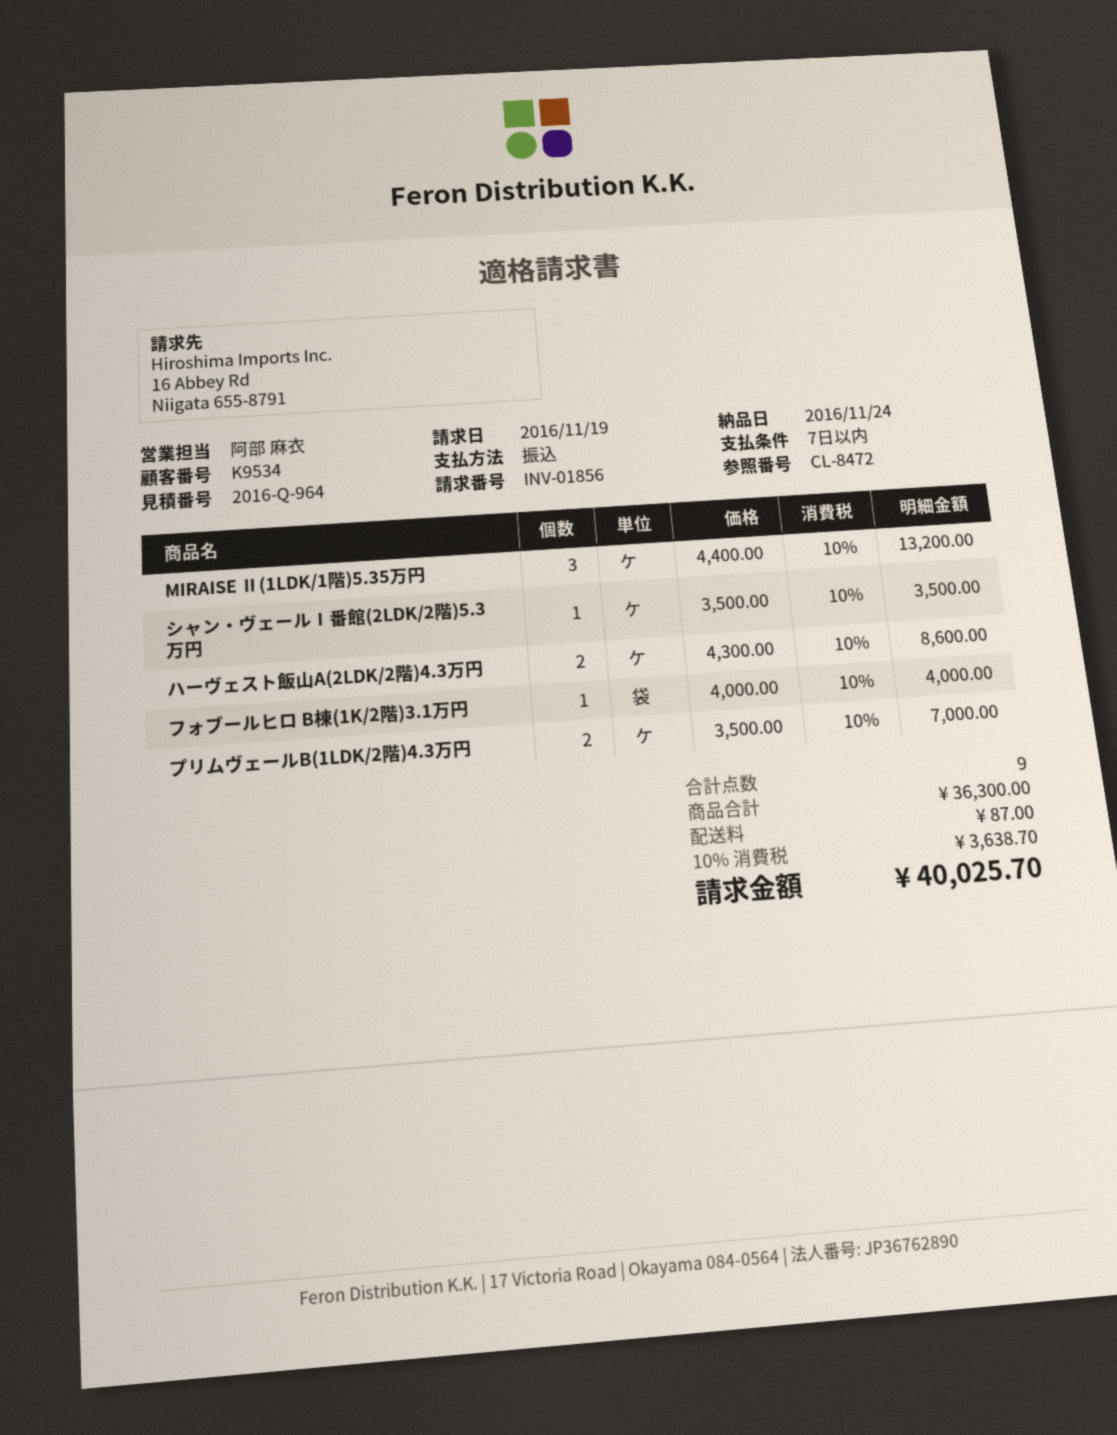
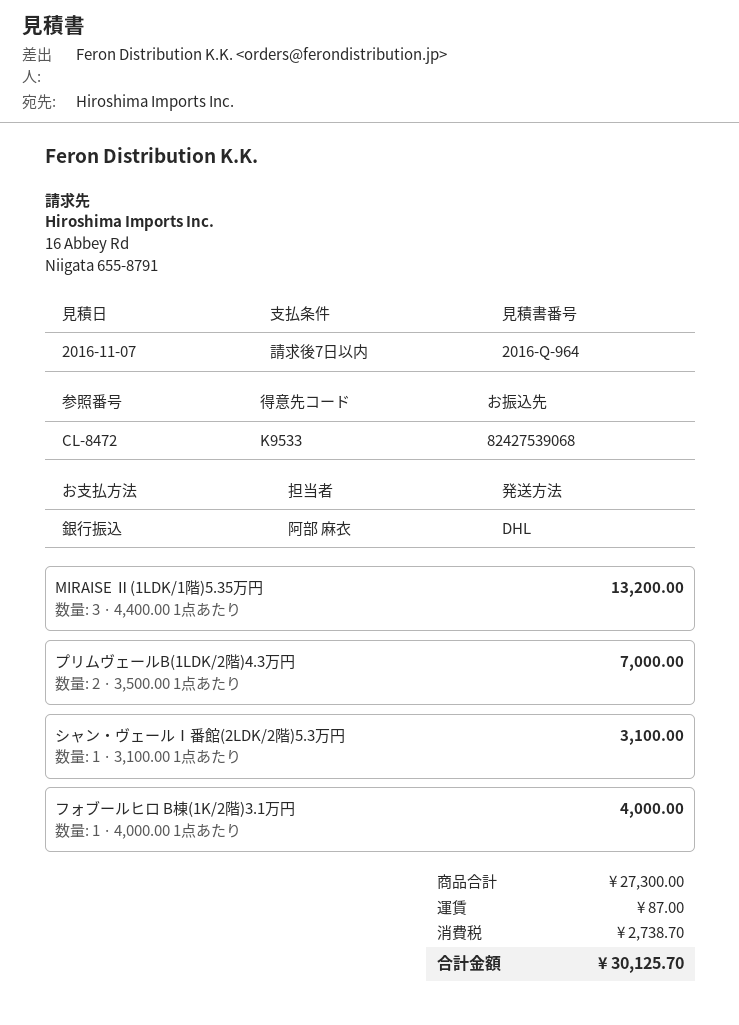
customer number: K9534 -> K9533
シャン・ヴェールⅠ番館(2LDK/2階)5.3万円: 1 x 3500.00 = 3500.00 -> 1 x 3100.00 = 3100.00
ハーヴェスト飯山A(2LDK/2階)4.3万円: 2 x 4300.00 = 8600.00 -> none
subtotal: 36300.00 -> 27300.00
tax: 3638.70 -> 2738.70
total: 40025.70 -> 30125.70

